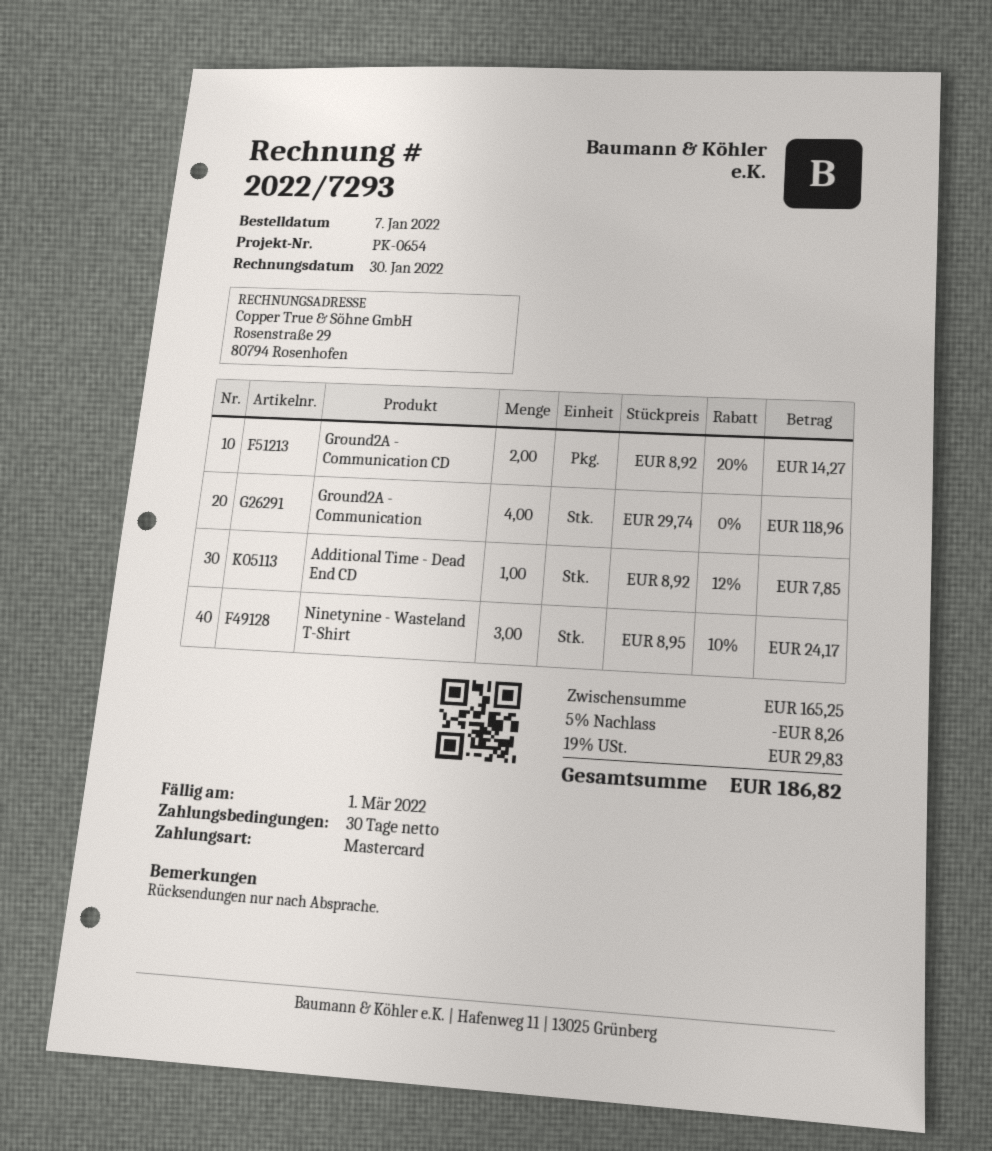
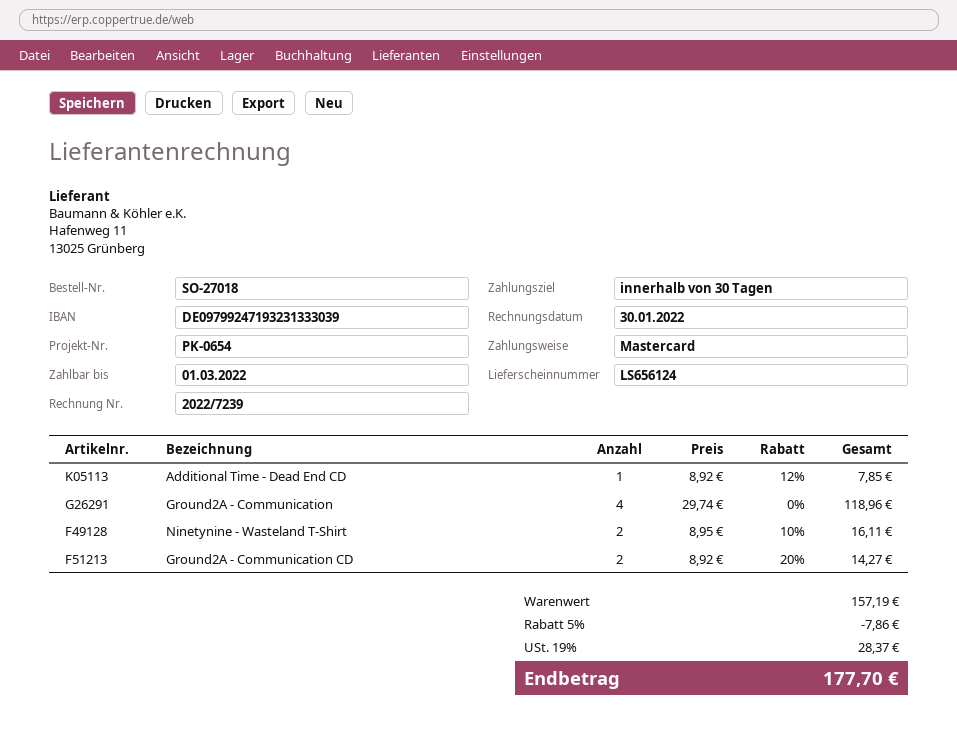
invoice number: 2022/7293 -> 2022/7239
Ninetynine - Wasteland T-Shirt: 3 x 8.95 - 10% = 24.17 -> 2 x 8.95 - 10% = 16.11
subtotal: 165.25 -> 157.19
discount: 5% = 8.26 -> 5% = 7.86
tax: 19% = 29.83 -> 19% = 28.37
total: 186.82 -> 177.70

